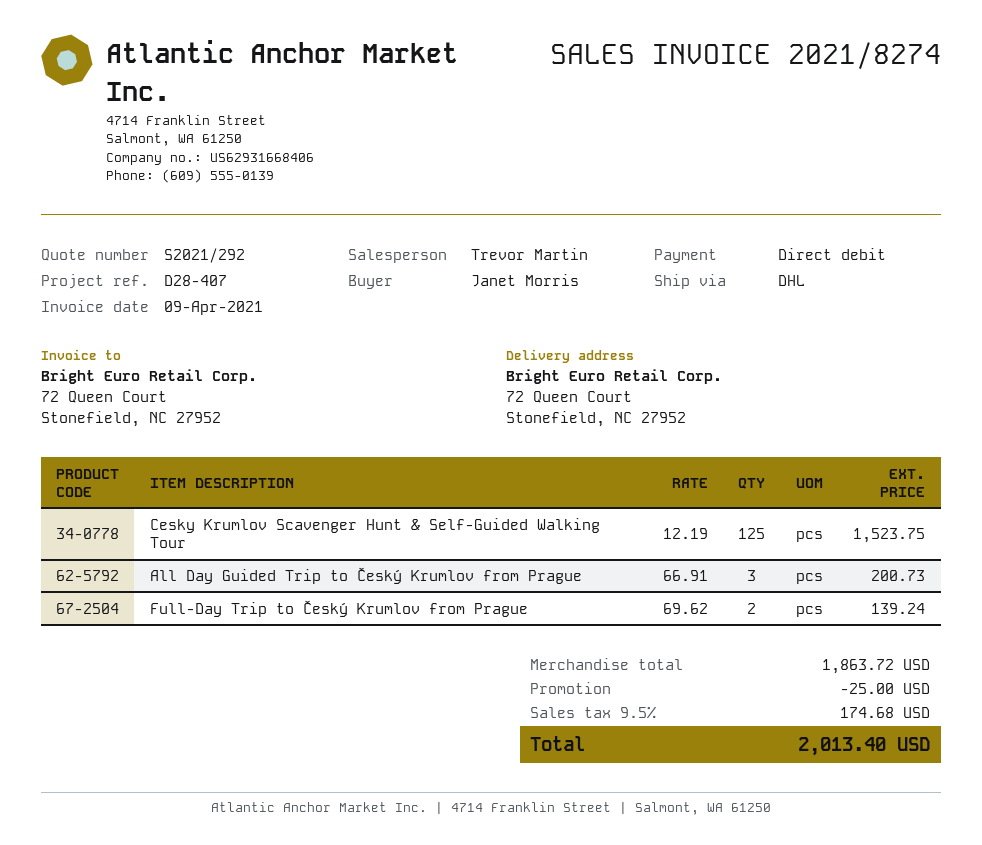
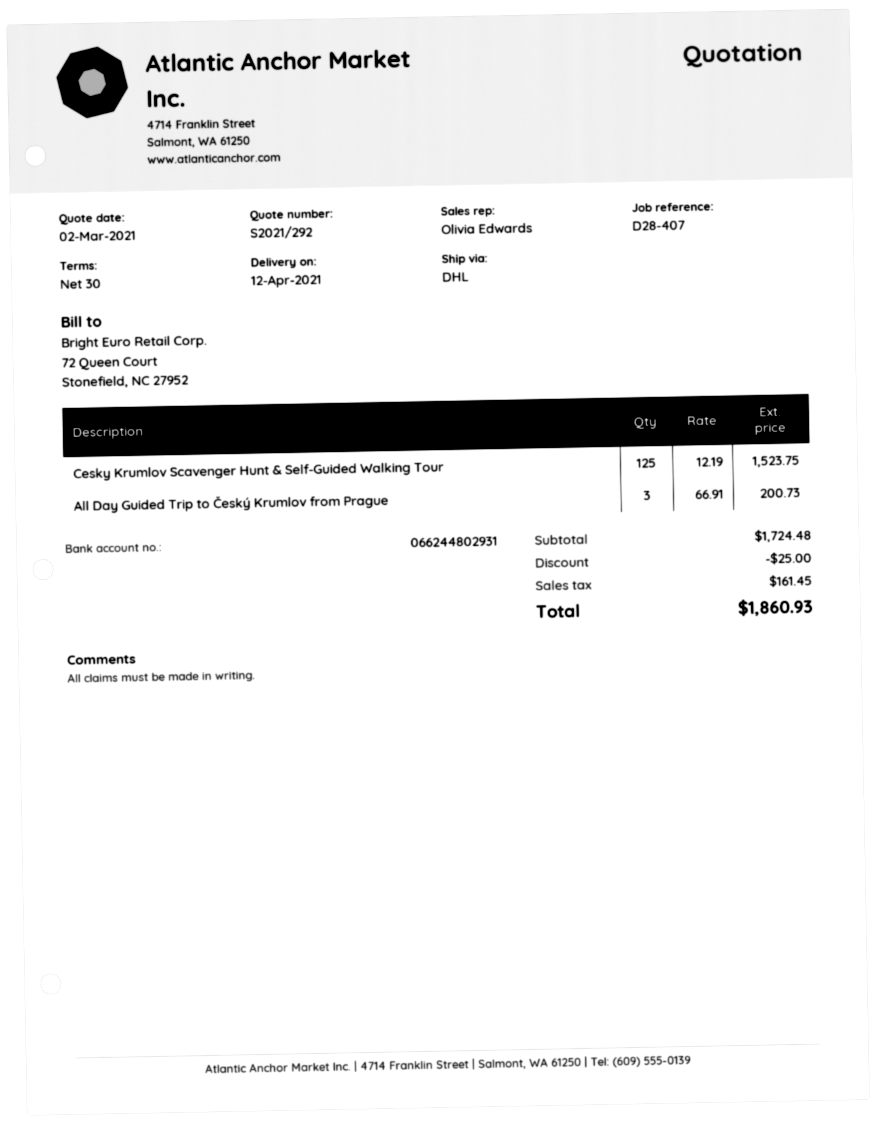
sales rep: Trevor Martin -> Olivia Edwards
Full-Day Trip to Český Krumlov from Prague: 2 x 69.62 = 139.24 -> none
subtotal: 1863.72 -> 1724.48
tax: 174.68 -> 161.45
total: 2013.40 -> 1860.93

